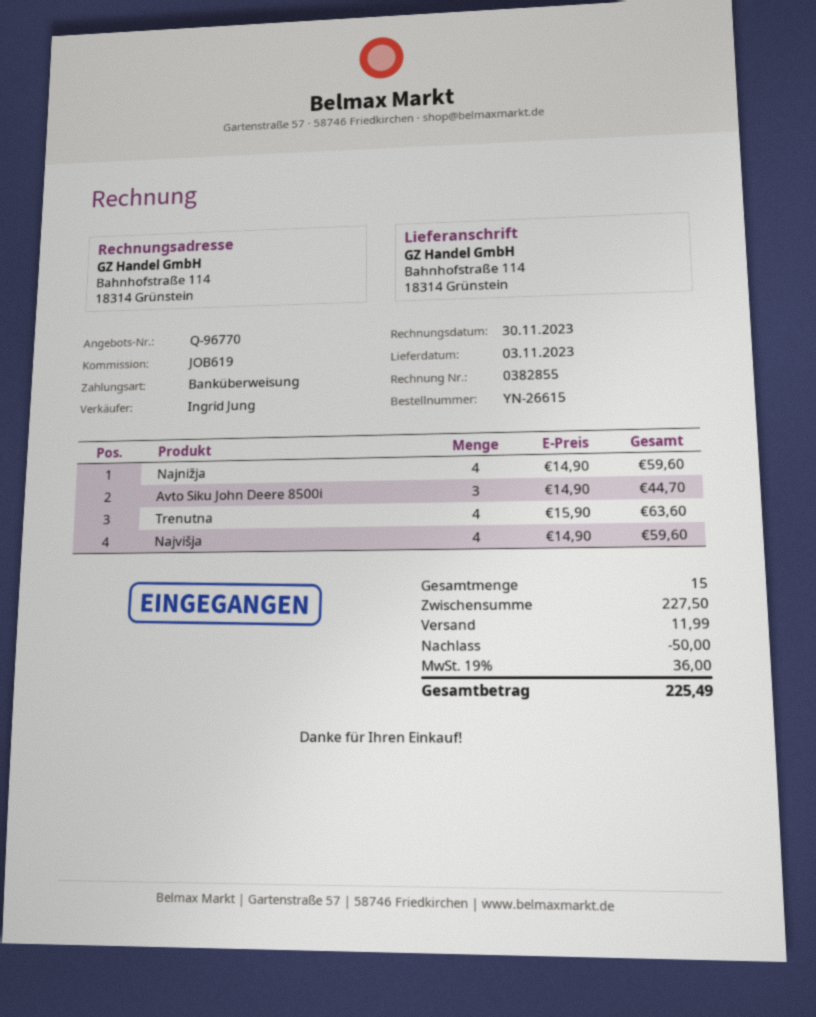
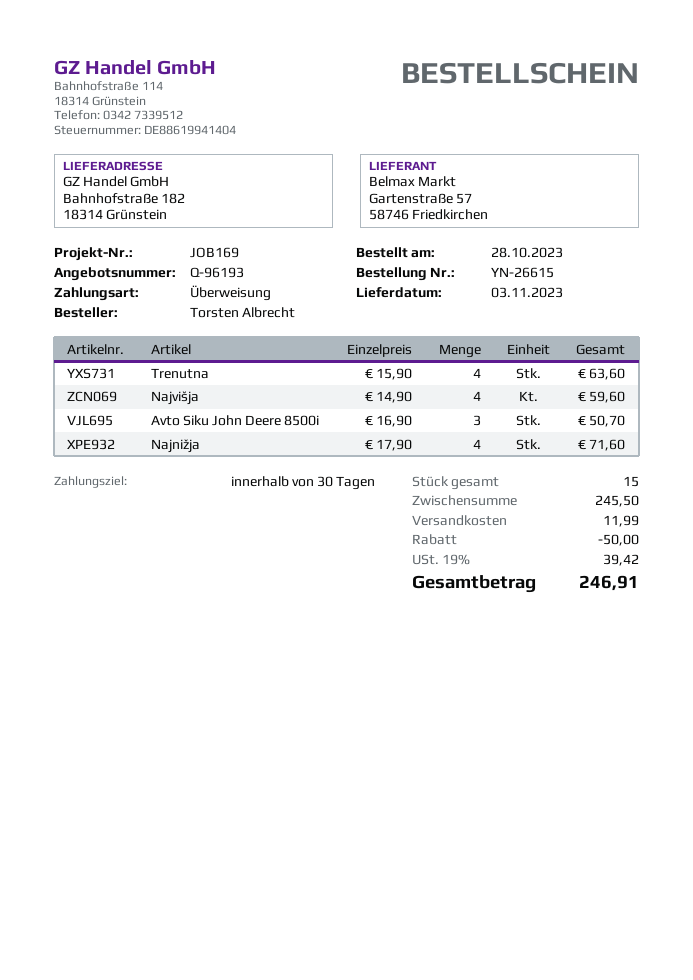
quote number: Q-96770 -> Q-96193
reference: JOB619 -> JOB169
ship to: Bahnhofstraße 114, 18314 Grünstein -> Bahnhofstraße 182, 18314 Grünstein
Najnižja: 4 x 14.90 = 59.60 -> 4 x 17.90 = 71.60
Avto Siku John Deere 8500i: 3 x 14.90 = 44.70 -> 3 x 16.90 = 50.70
subtotal: 227.50 -> 245.50
tax: 19% = 36.00 -> 19% = 39.42
total: 225.49 -> 246.91

